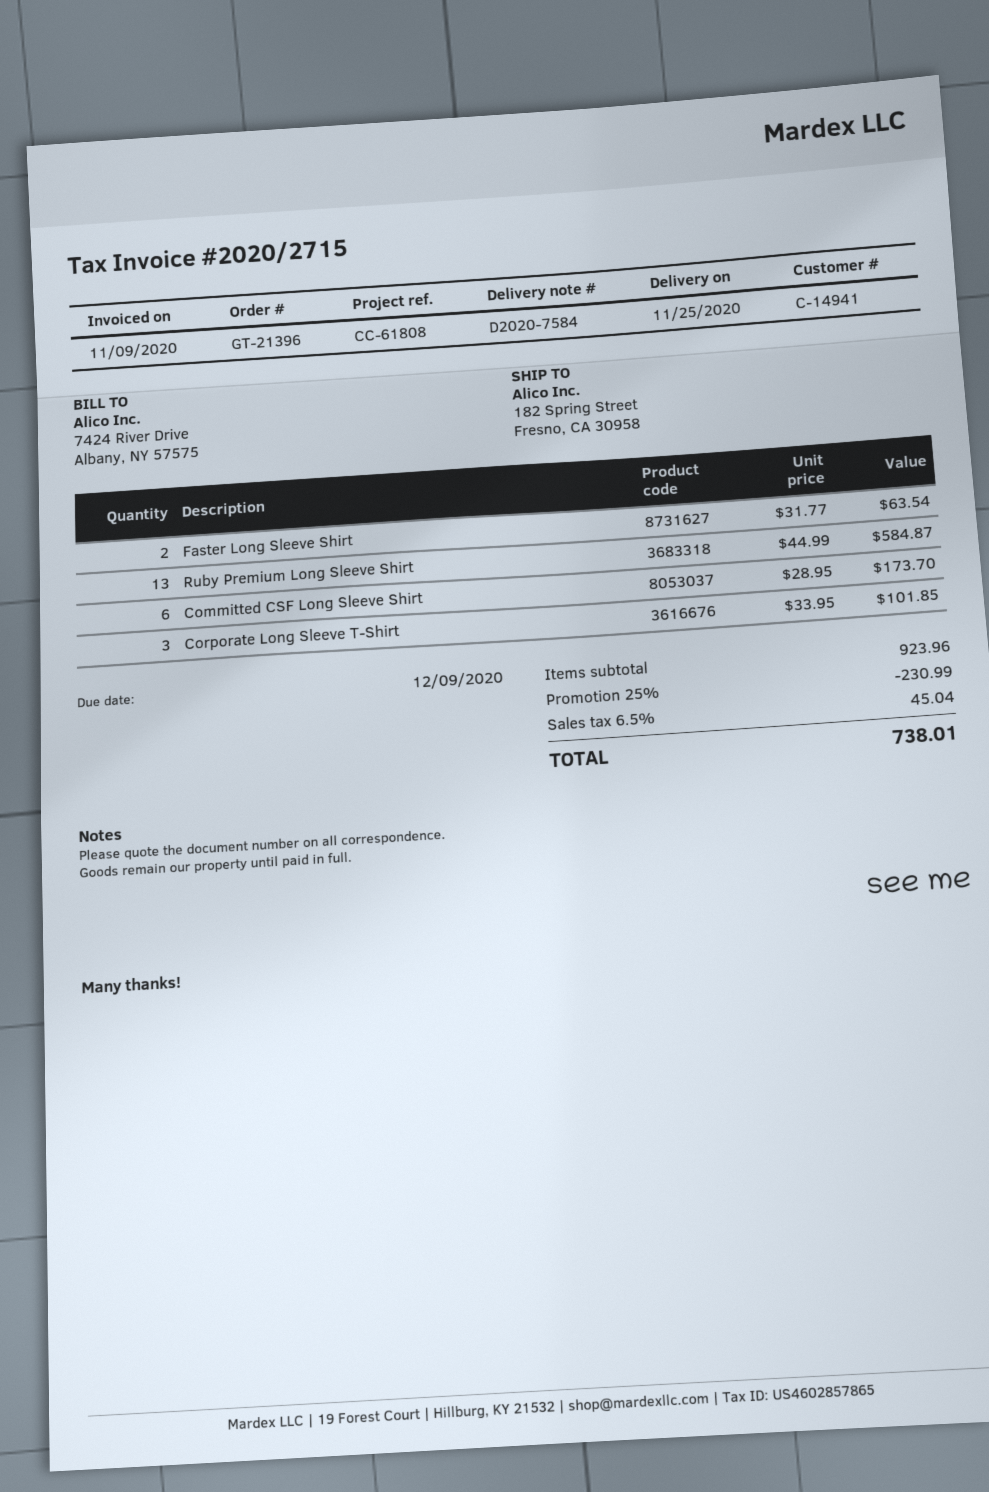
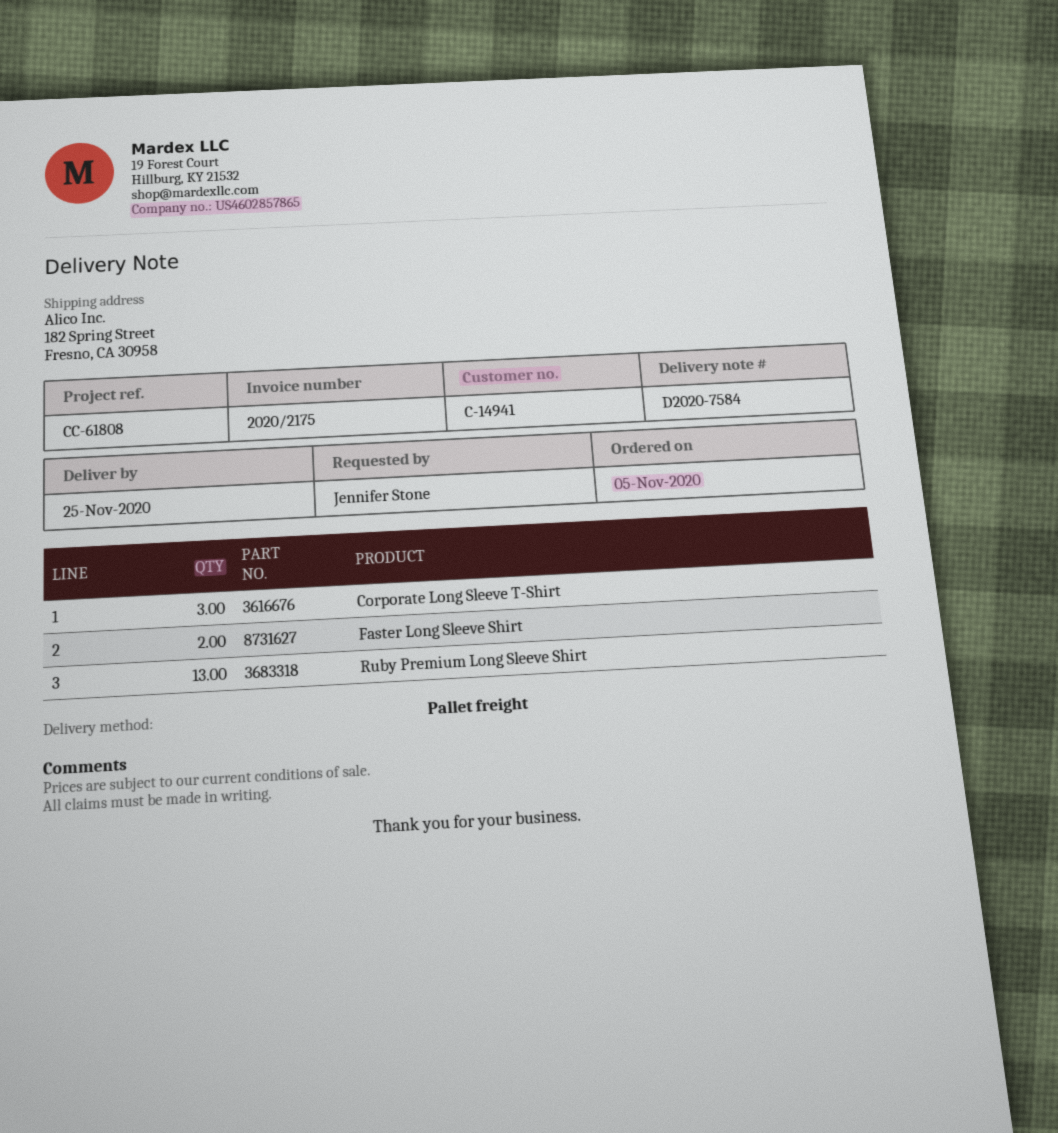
invoice number: 2020/2715 -> 2020/2175
Committed CSF Long Sleeve Shirt: 6 -> none

